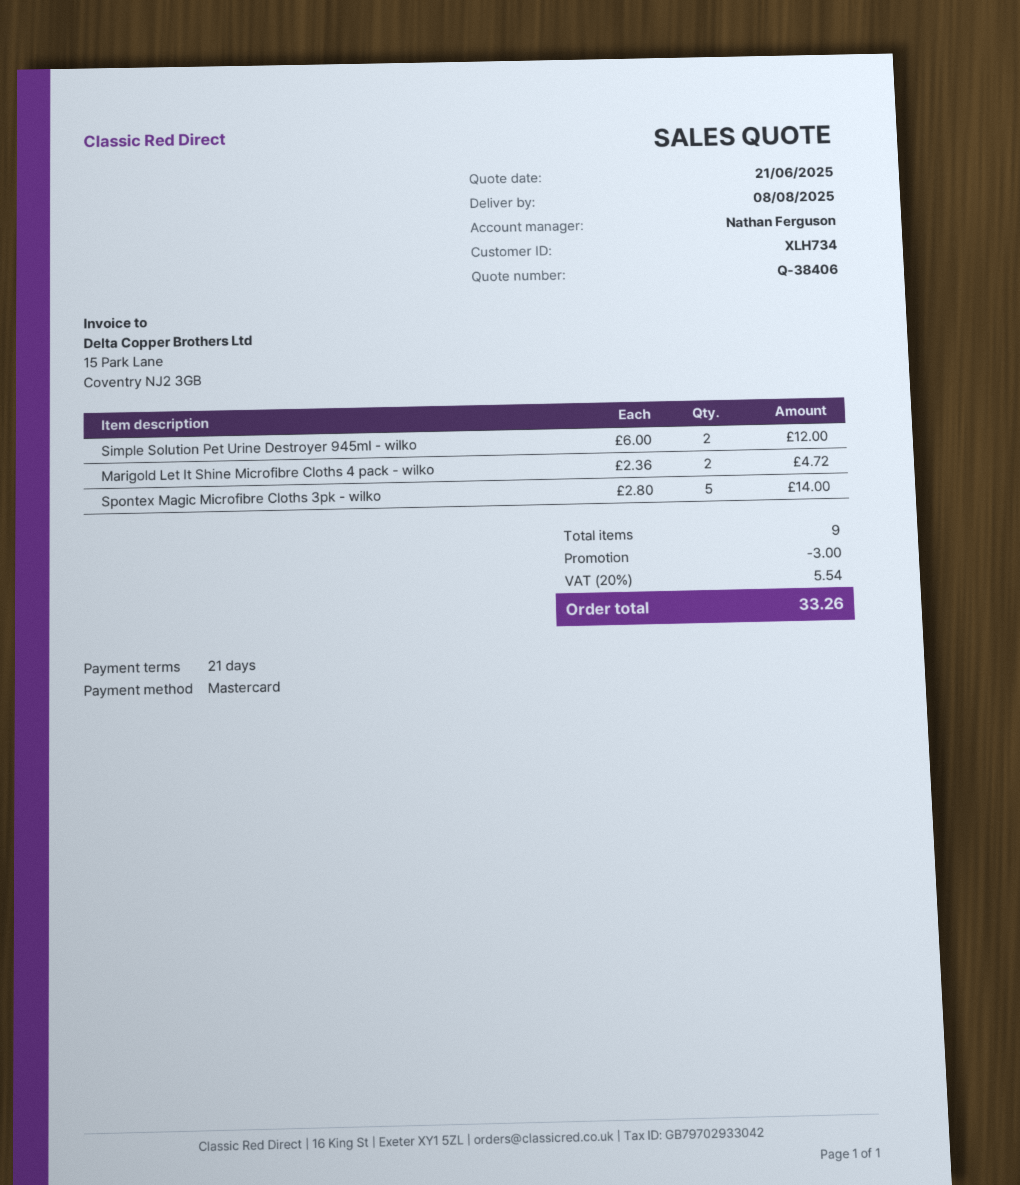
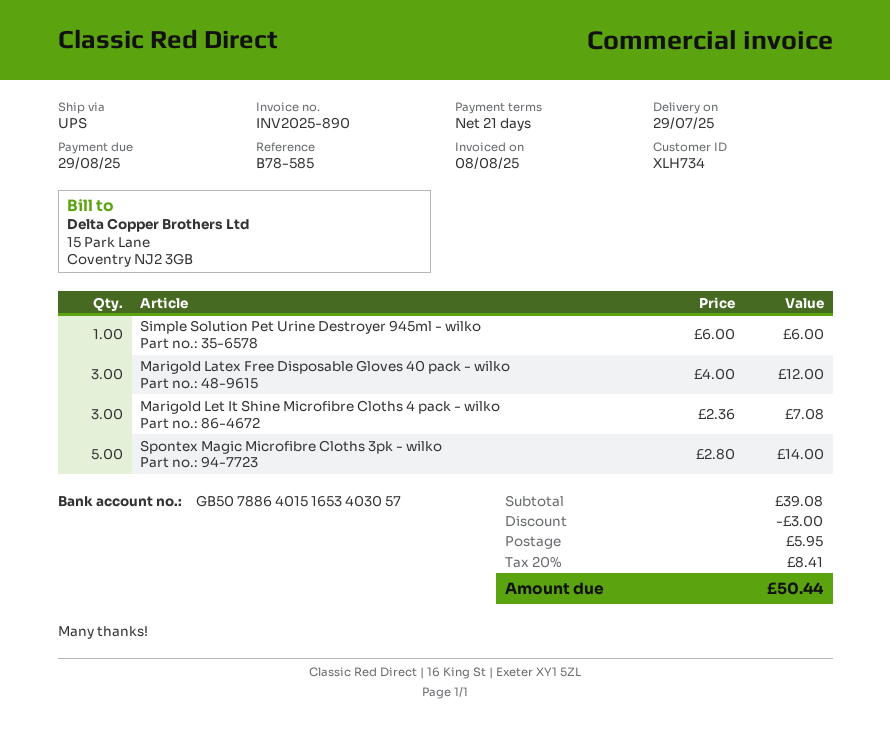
delivery date: 2025-08-08 -> 2025-07-29
Simple Solution Pet Urine Destroyer 945ml - wilko: 2 x 6.00 = 12.00 -> 1 x 6.00 = 6.00
Marigold Let It Shine Microfibre Cloths 4 pack - wilko: 2 x 2.36 = 4.72 -> 3 x 2.36 = 7.08
Marigold Latex Free Disposable Gloves 40 pack - wilko: none -> 3 x 4.00 = 12.00
shipping: none -> 5.95
tax: 20% = 5.54 -> 20% = 8.41
total: 33.26 -> 50.44

